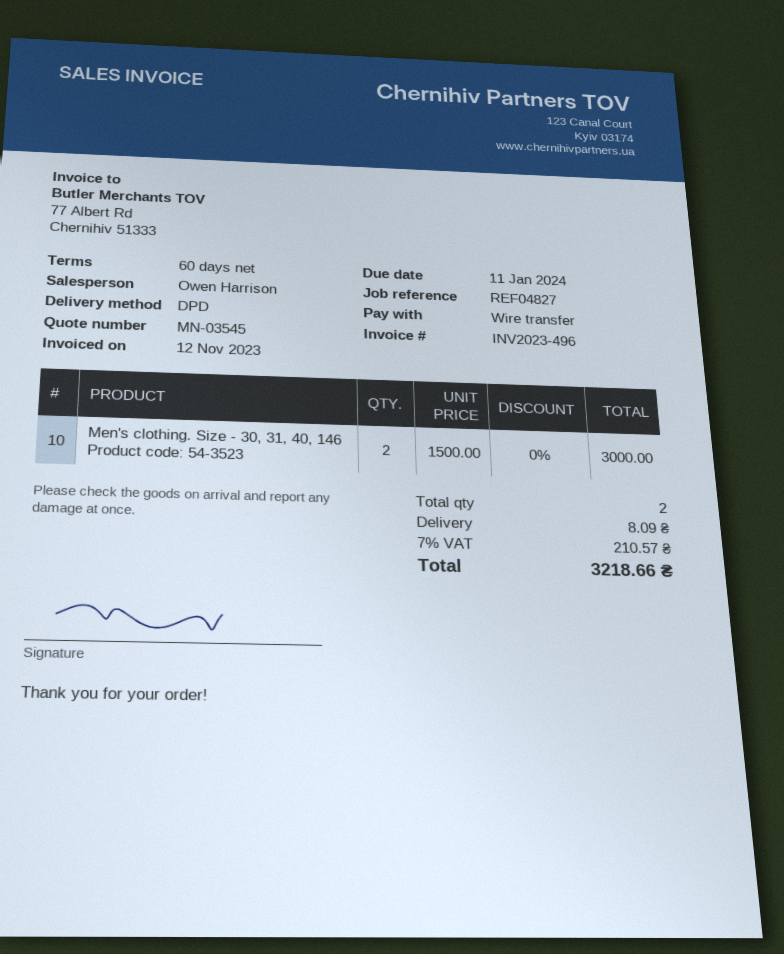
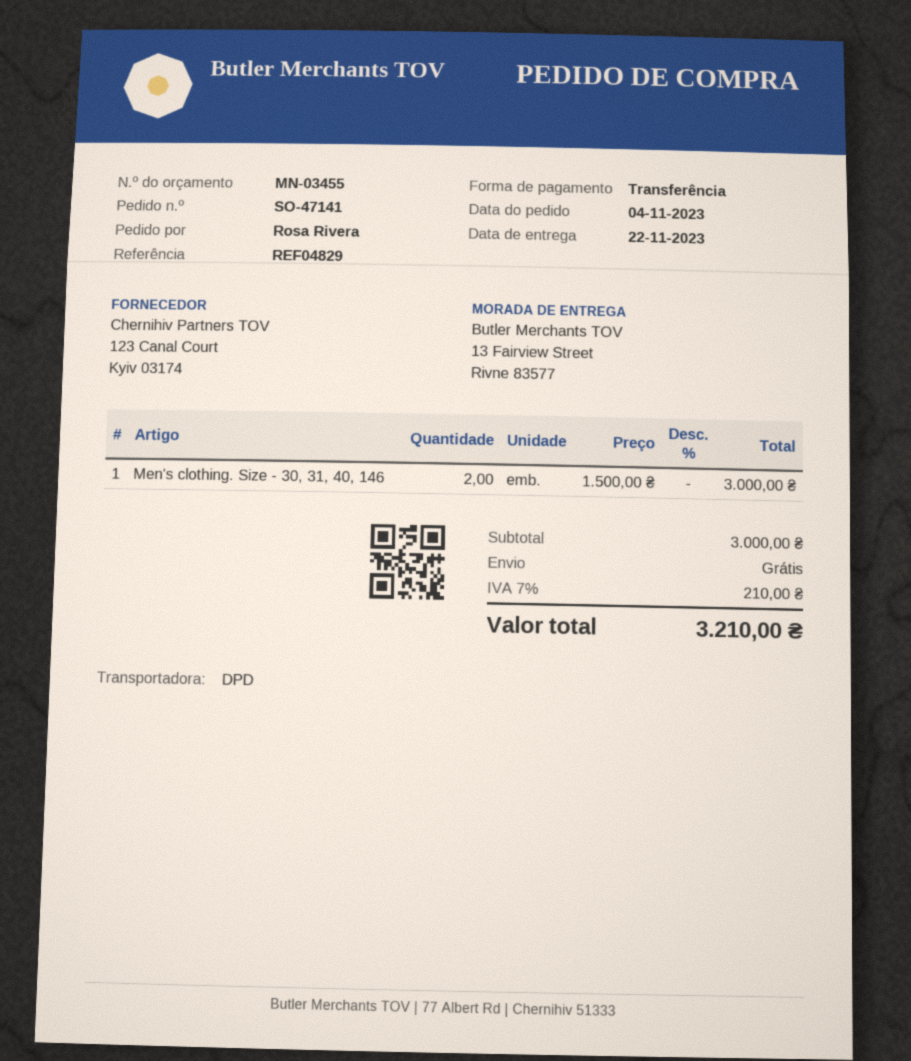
quote number: MN-03545 -> MN-03455
reference: REF04827 -> REF04829
shipping: 8.09 -> 0.00
tax: 7% = 210.57 -> 7% = 210.00
total: 3218.66 -> 3210.00

